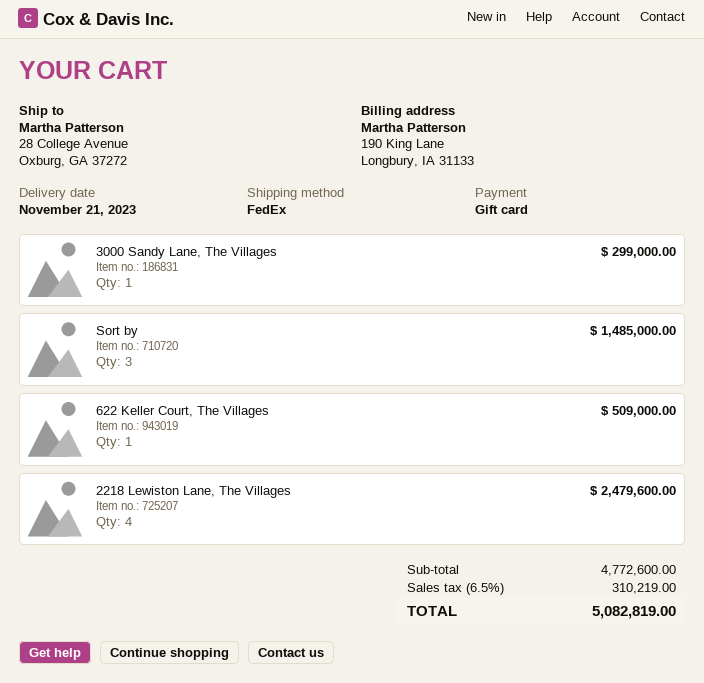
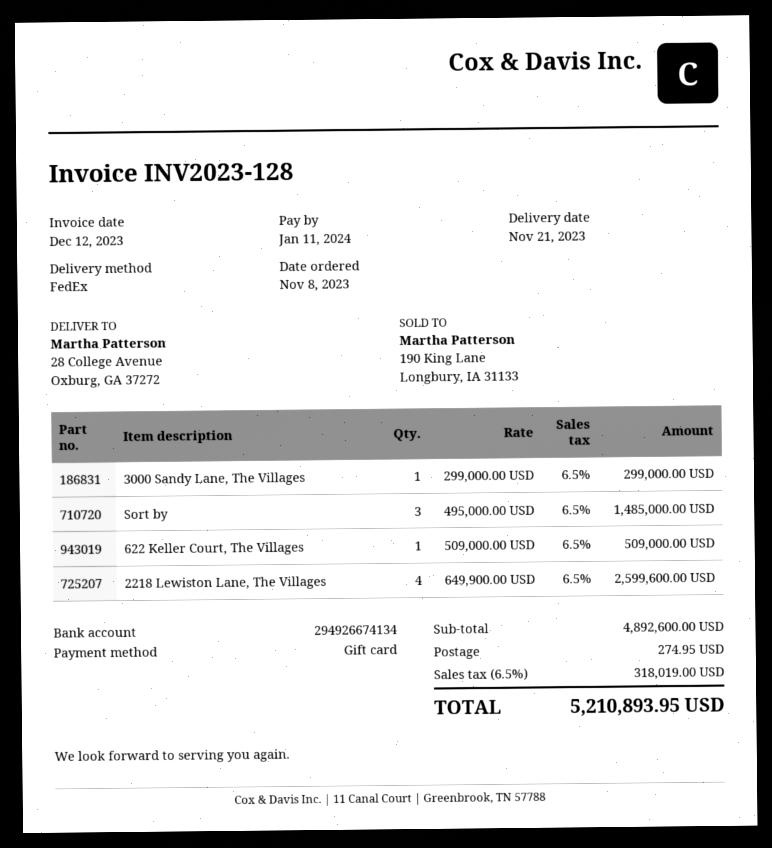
2218 Lewiston Lane, The Villages: 4 for 2479600.00 -> 4 for 2599600.00
subtotal: 4772600.00 -> 4892600.00
shipping: none -> 274.95
tax: 6.5% = 310219.00 -> 6.5% = 318019.00
total: 5082819.00 -> 5210893.95

